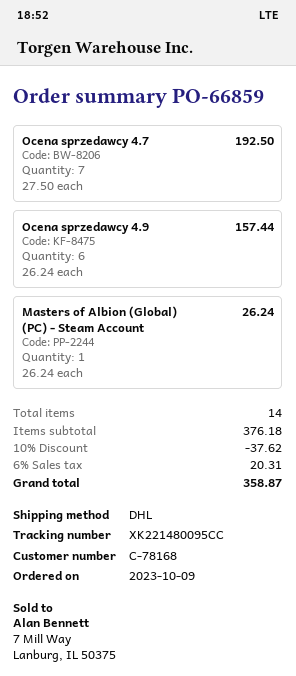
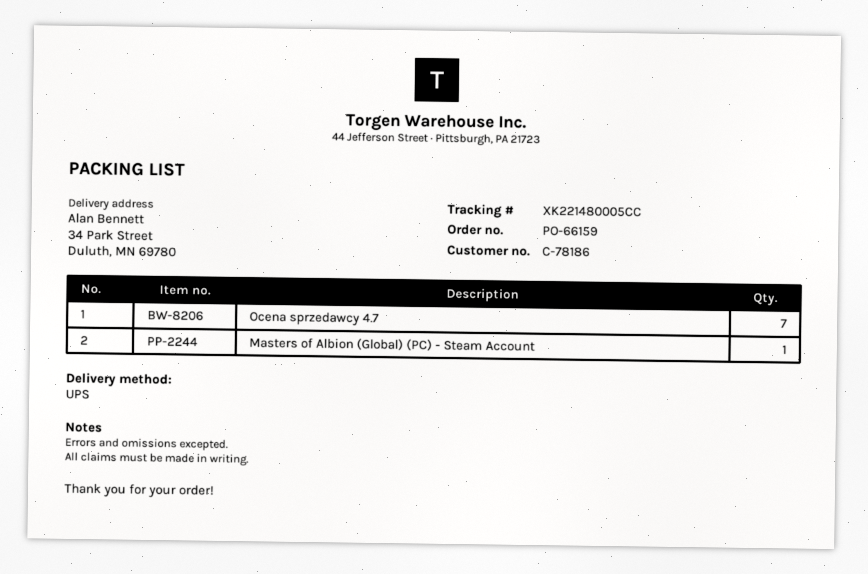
order number: PO-66859 -> PO-66159
customer number: C-78168 -> C-78186
shipping method: DHL -> UPS
tracking number: XK221480095CC -> XK221480005CC
Ocena sprzedawcy 4.9: 6 -> none

